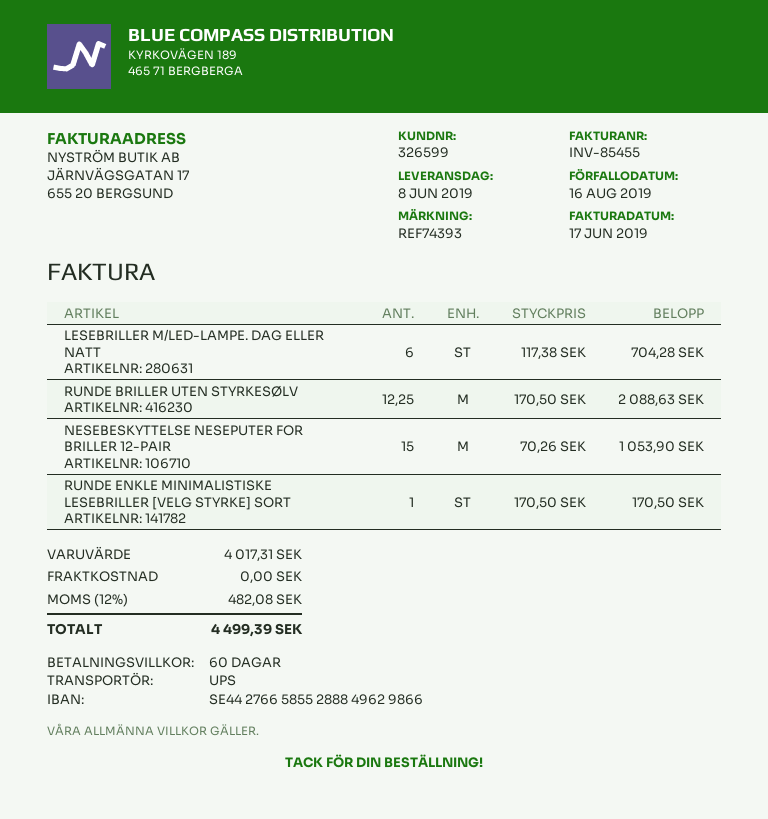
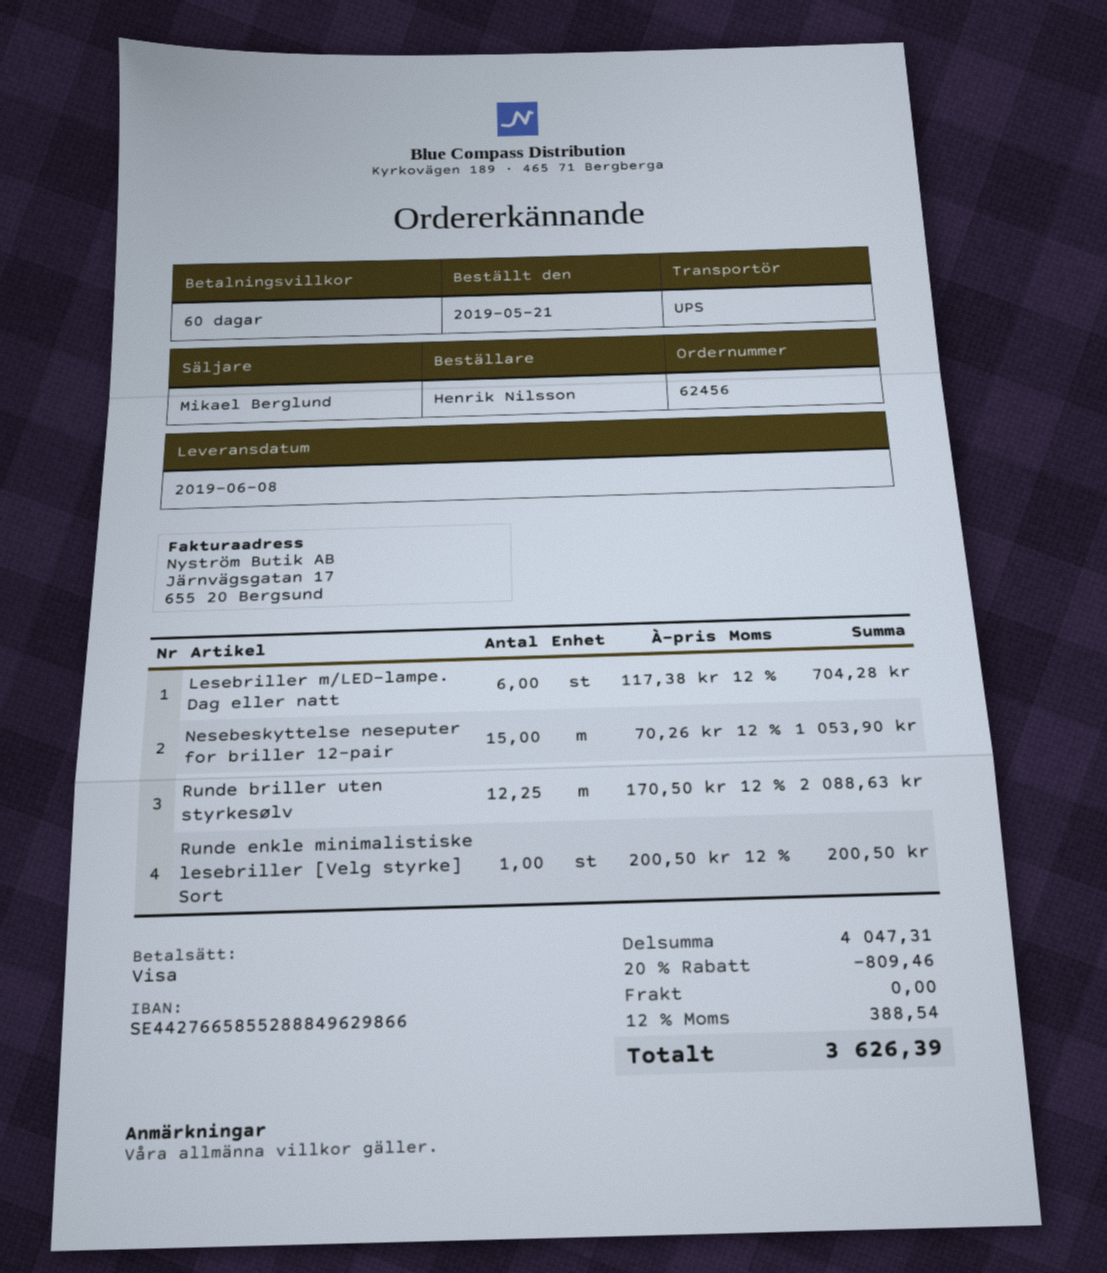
RUNDE ENKLE MINIMALISTISKE LESEBRILLER [VELG STYRKE] SORT: 1 x 170.50 = 170.50 -> 1 x 200.50 = 200.50
subtotal: 4017.31 -> 4047.31
discount: none -> 20% = 809.46
tax: 12% = 482.08 -> 12% = 388.54
total: 4499.39 -> 3626.39

